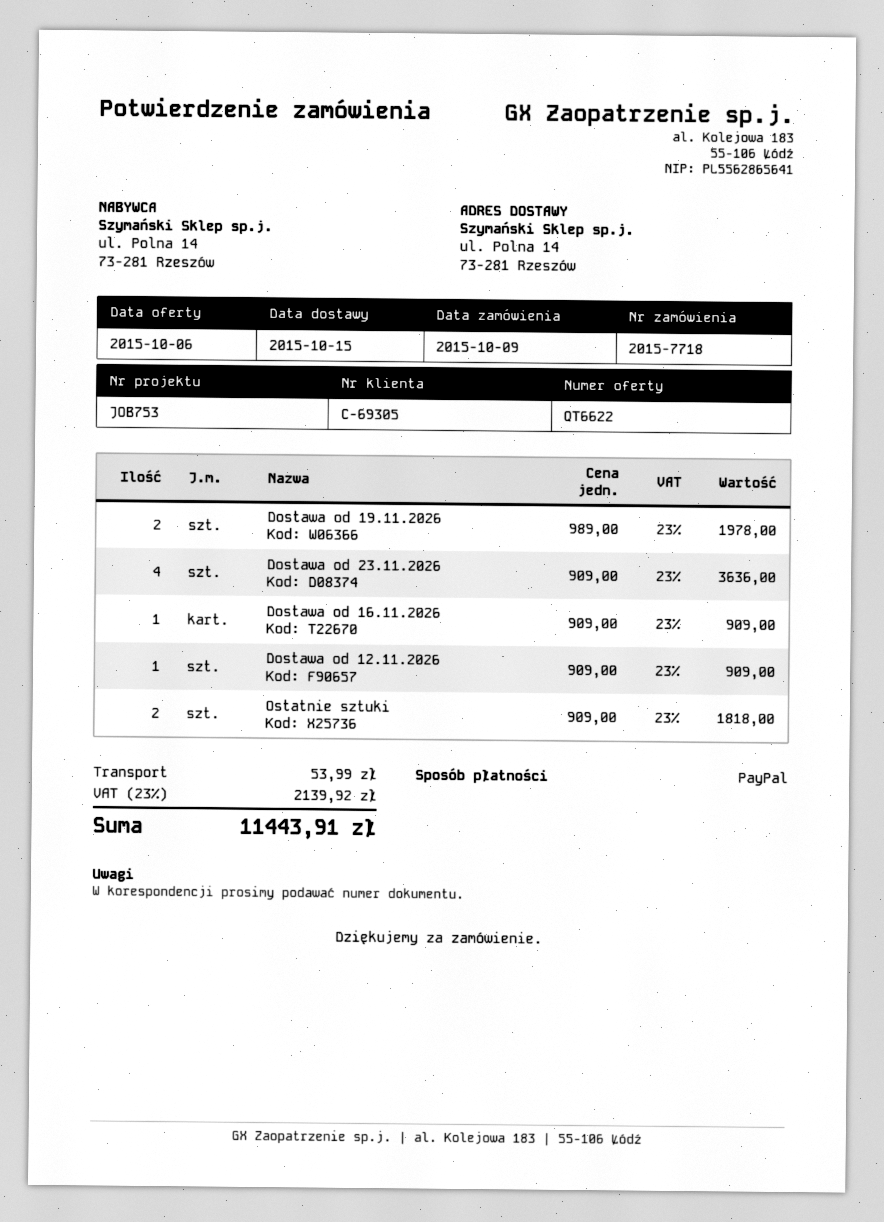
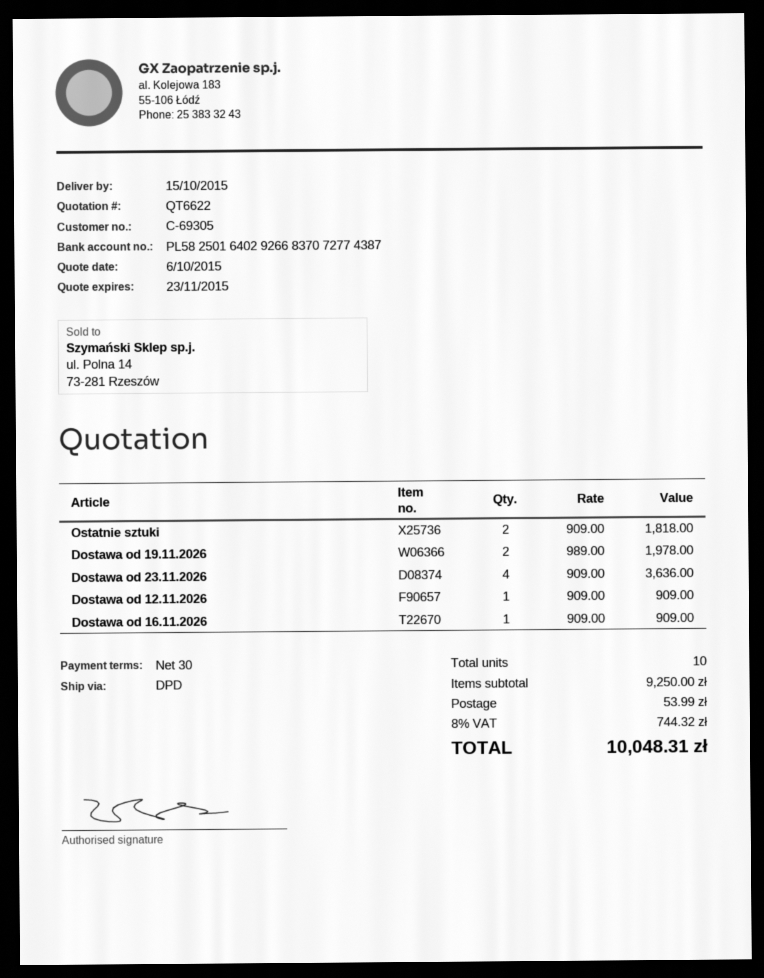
tax: 23% = 2139.92 -> 8% = 744.32
total: 11443.91 -> 10048.31

